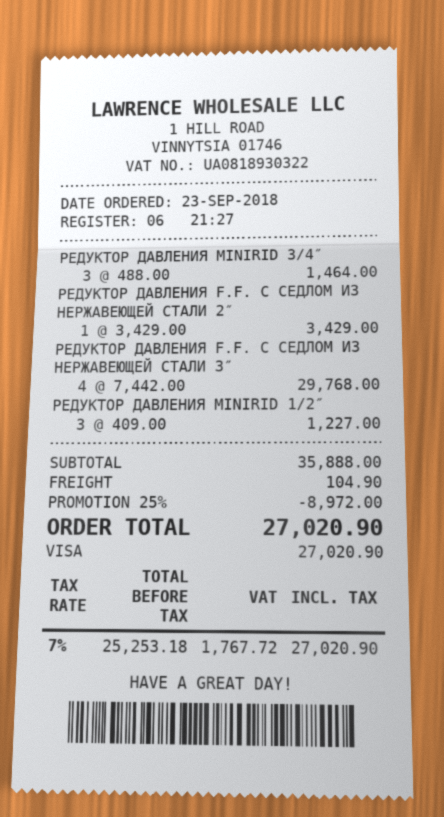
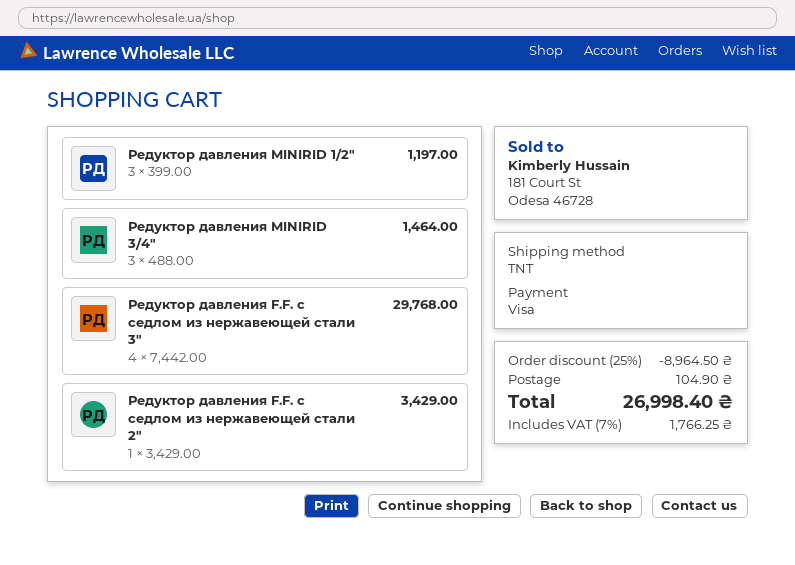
РЕДУКТОР ДАВЛЕНИЯ MINIRID 1/2″: 3 x 409.00 = 1227.00 -> 3 x 399.00 = 1197.00
discount: 25% = 8972.00 -> 25% = 8964.50
tax: 7% = 1767.72 -> 7% = 1766.25
total: 27020.90 -> 26998.40

